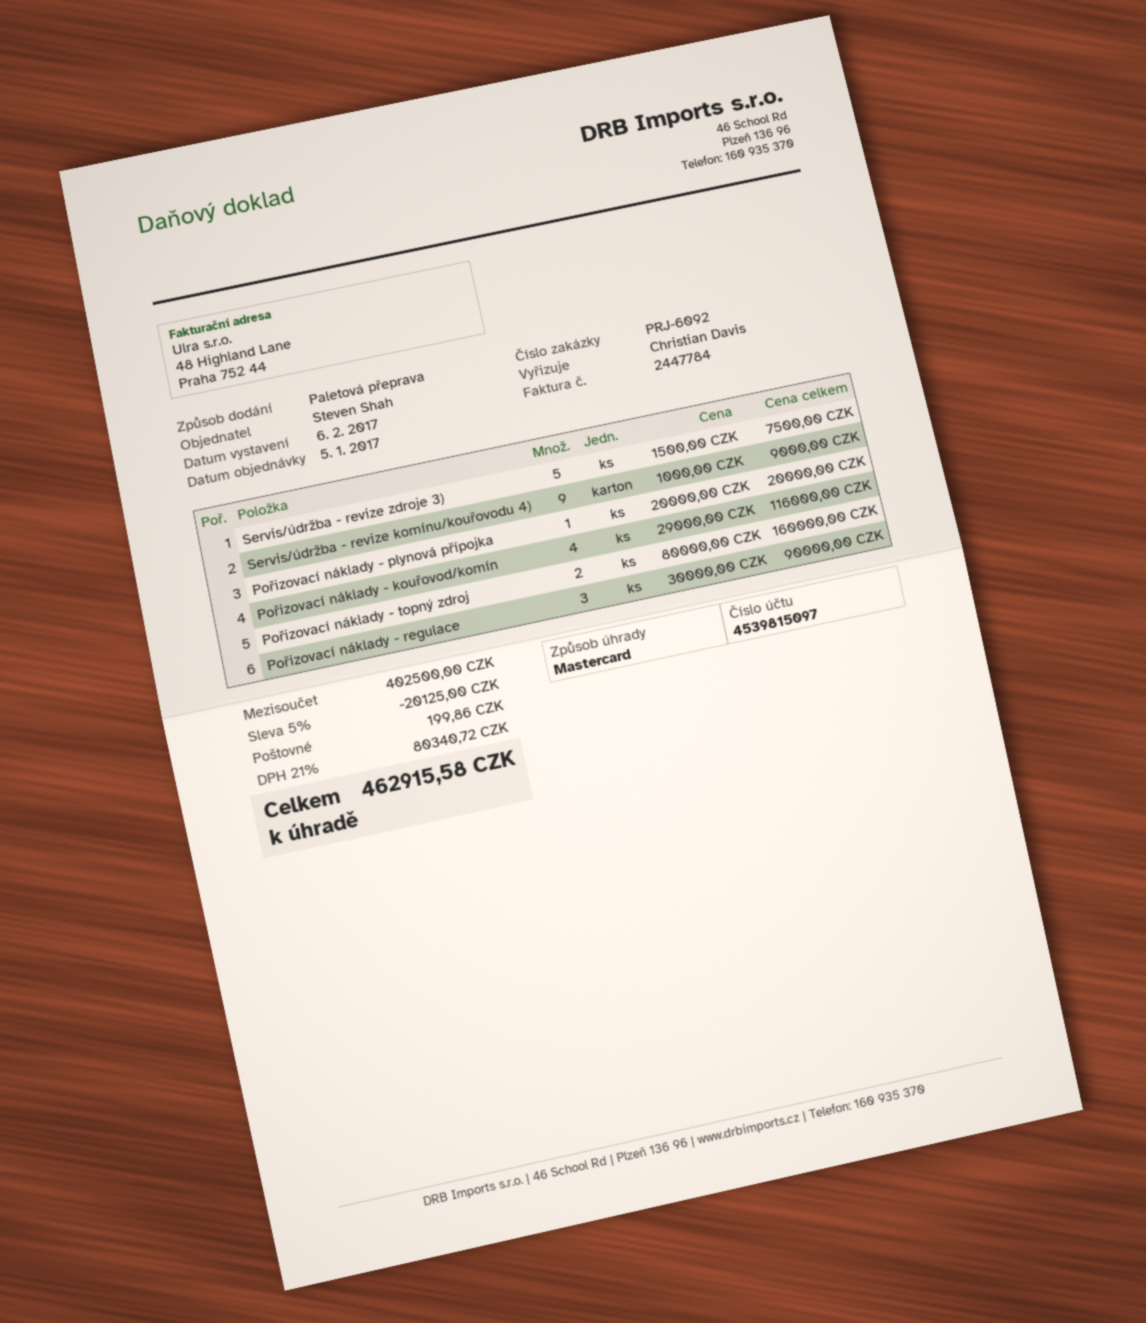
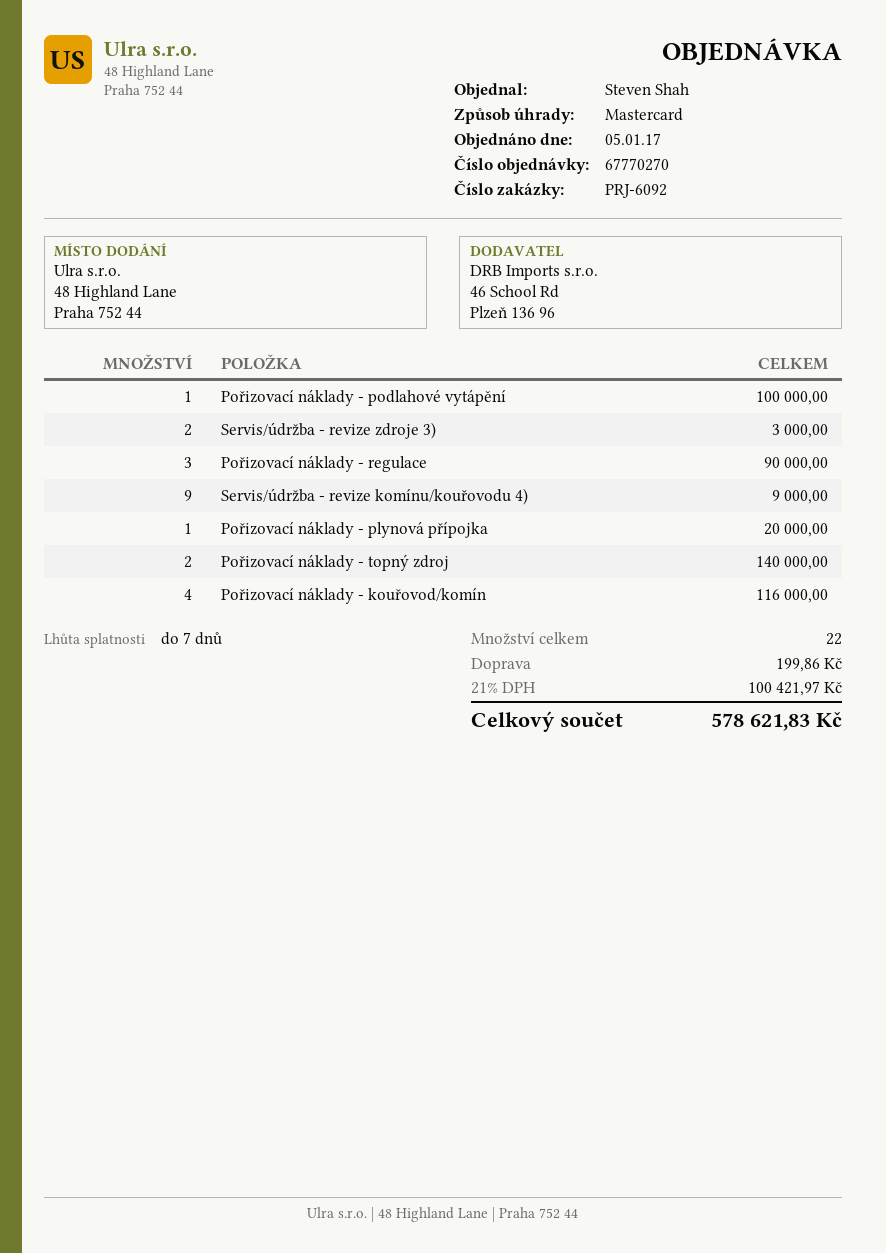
Servis/údržba - revize zdroje 3): 5 for 7500.00 -> 2 for 3000.00
Pořizovací náklady - topný zdroj: 2 for 160000.00 -> 2 for 140000.00
Pořizovací náklady - podlahové vytápění: none -> 1 for 100000.00
discount: 5% = 20125.00 -> none
tax: 21% = 80340.72 -> 21% = 100421.97
total: 462915.58 -> 578621.83

